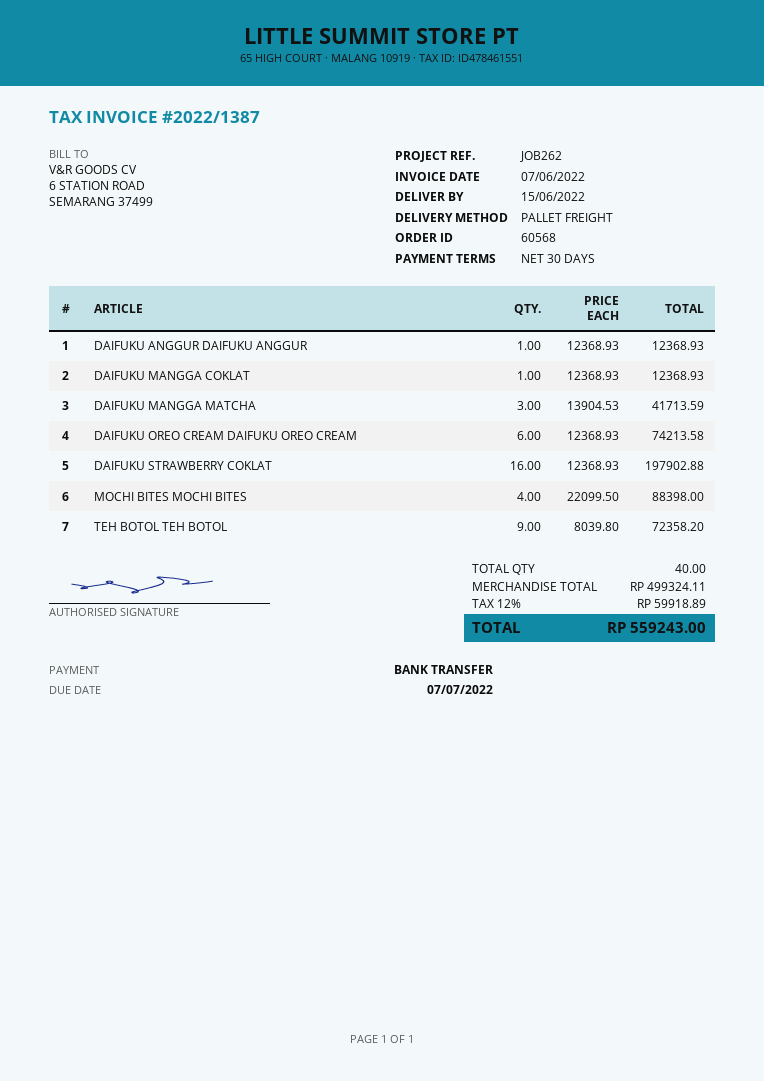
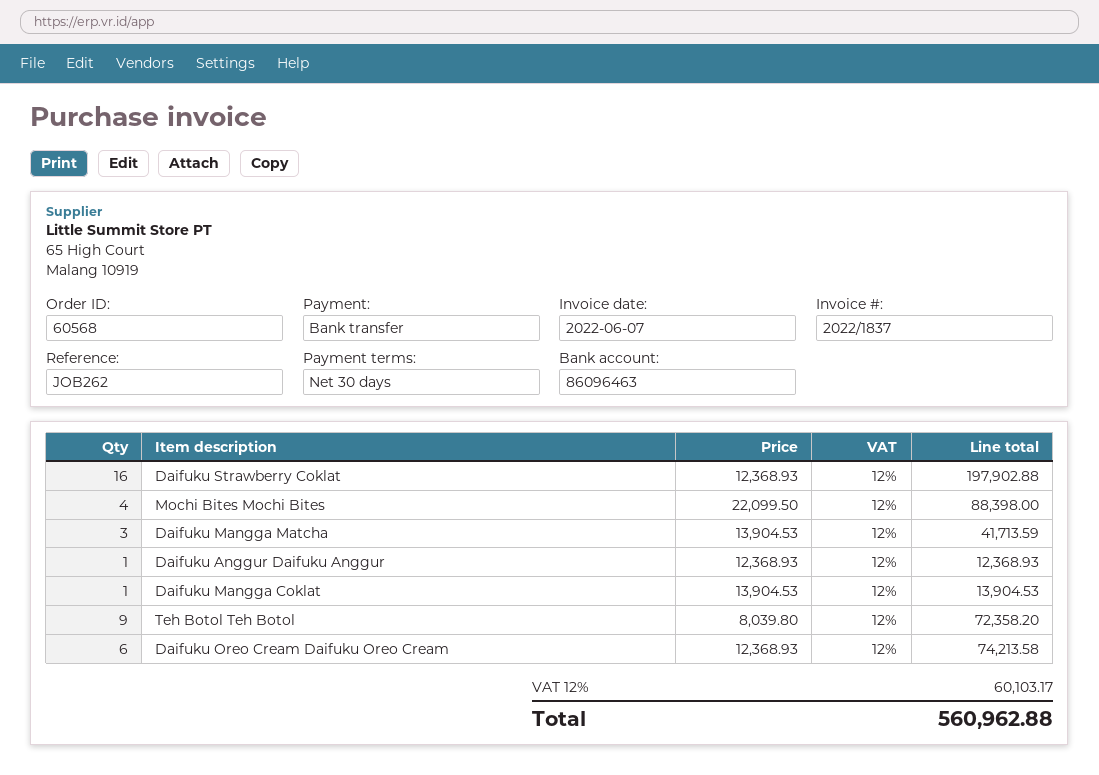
invoice number: 2022/1387 -> 2022/1837
DAIFUKU MANGGA COKLAT: 1 x 12368.93 = 12368.93 -> 1 x 13904.53 = 13904.53
tax: 12% = 59918.89 -> 12% = 60103.17
total: 559243.00 -> 560962.88

